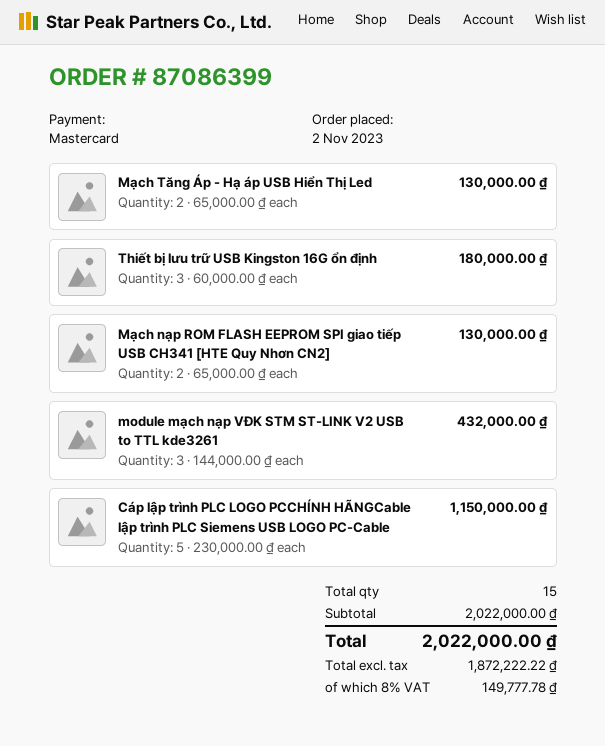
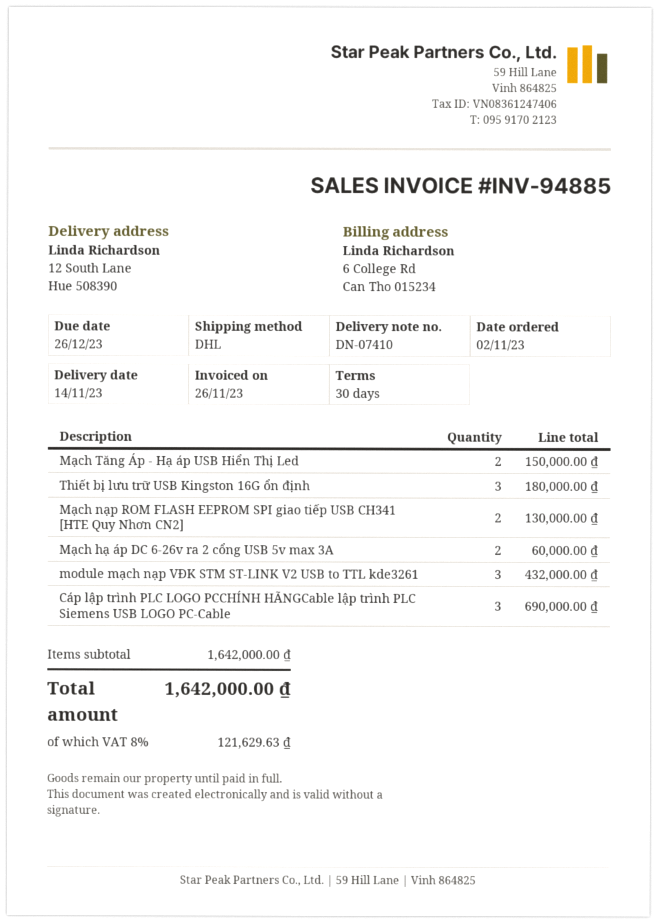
Mạch Tăng Áp - Hạ áp USB Hiển Thị Led: 2 for 130000.00 -> 2 for 150000.00
Cáp lập trình PLC LOGO PCCHÍNH HÃNGCable lập trình PLC Siemens USB LOGO PC-Cable: 5 for 1150000.00 -> 3 for 690000.00
Mạch hạ áp DC 6-26v ra 2 cổng USB 5v max 3A: none -> 2 for 60000.00
subtotal: 2022000.00 -> 1642000.00
tax: 8% = 149777.78 -> 8% = 121629.63
total: 2022000.00 -> 1642000.00

